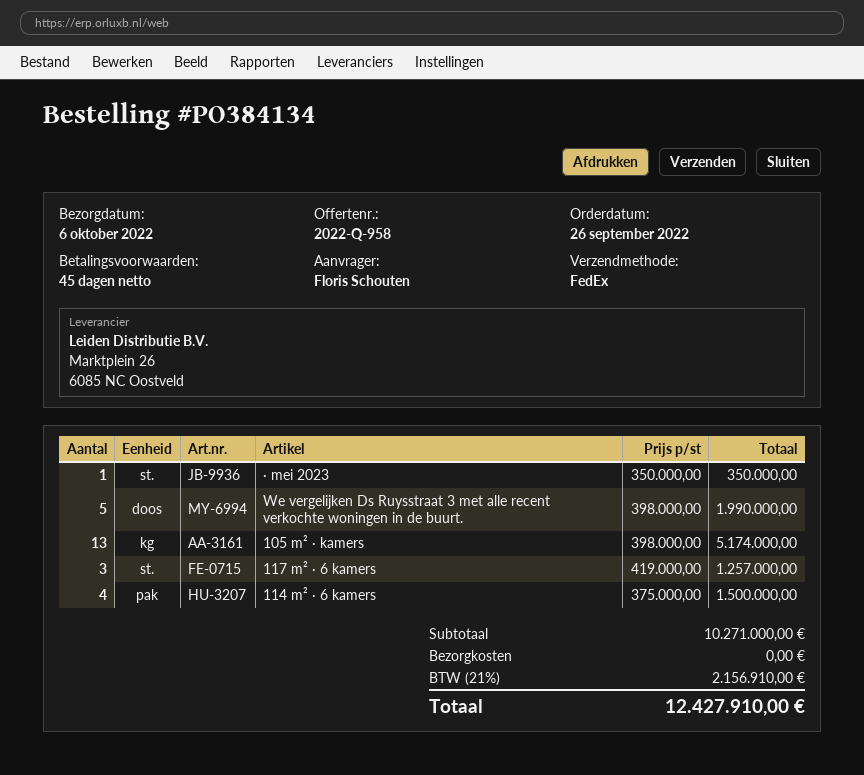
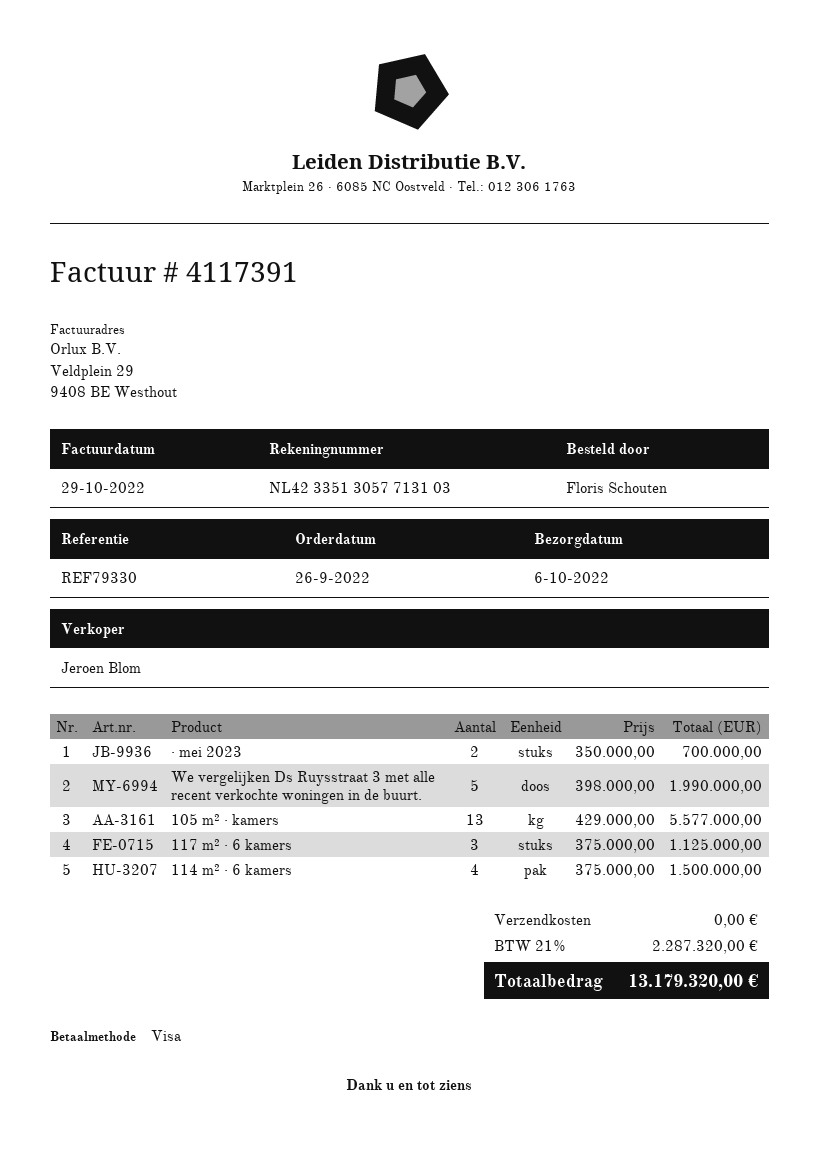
· mei 2023: 1 x 350000.00 = 350000.00 -> 2 x 350000.00 = 700000.00
105 m² · kamers: 13 x 398000.00 = 5174000.00 -> 13 x 429000.00 = 5577000.00
117 m² · 6 kamers: 3 x 419000.00 = 1257000.00 -> 3 x 375000.00 = 1125000.00
tax: 21% = 2156910.00 -> 21% = 2287320.00
total: 12427910.00 -> 13179320.00

